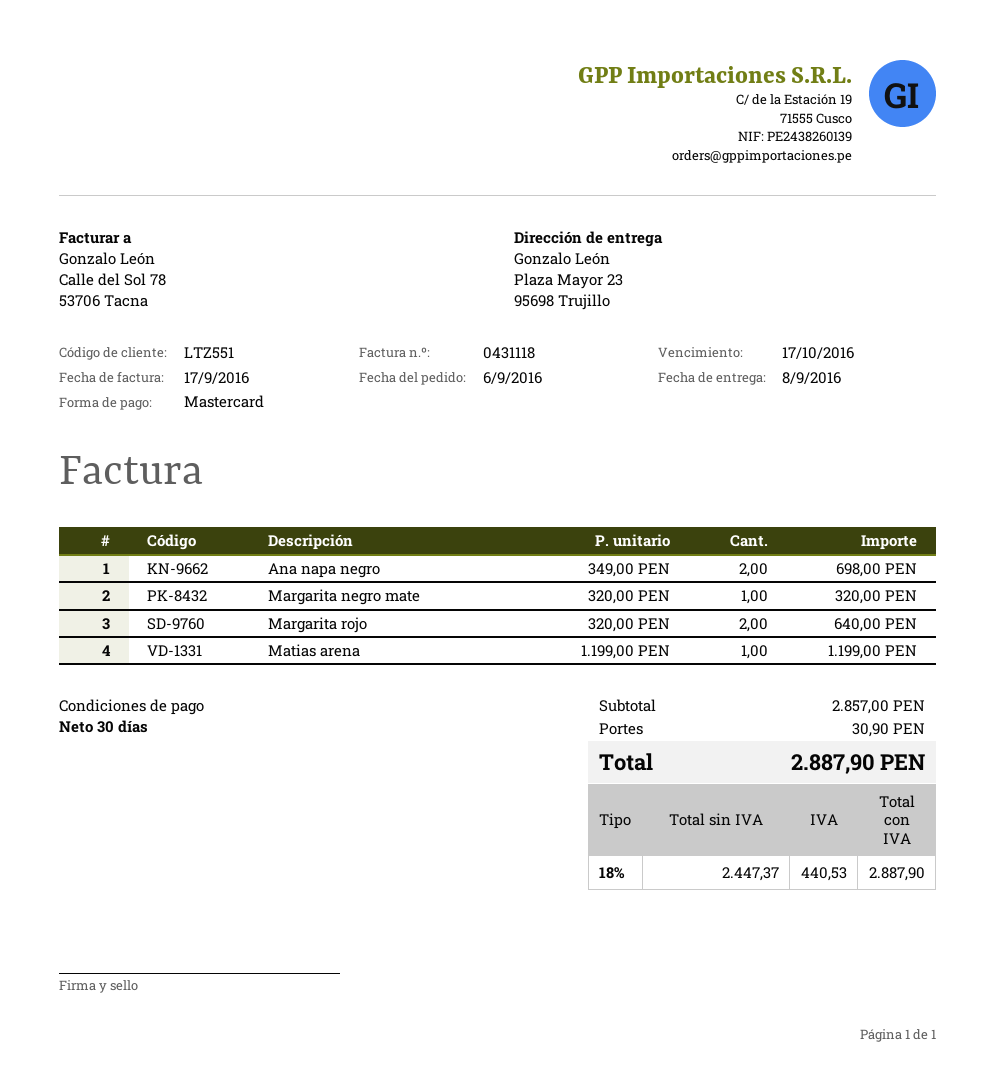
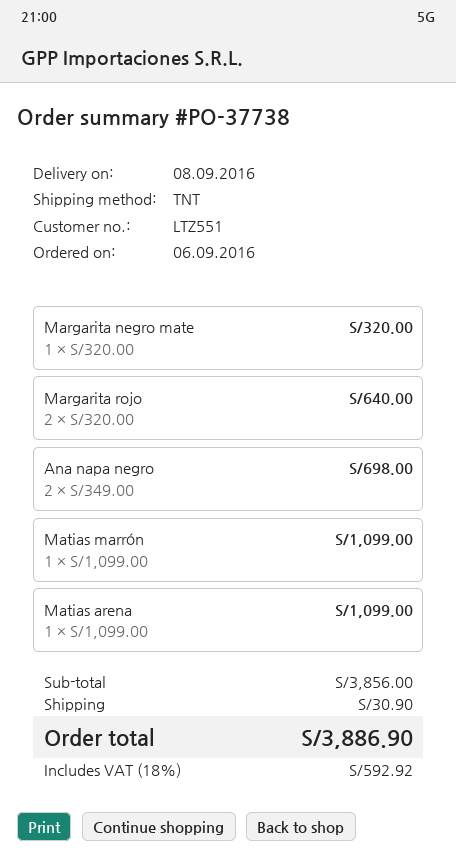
Matias arena: 1 x 1199.00 = 1199.00 -> 1 x 1099.00 = 1099.00
Matias marrón: none -> 1 x 1099.00 = 1099.00
subtotal: 2857.00 -> 3856.00
tax: 18% = 440.53 -> 18% = 592.92
total: 2887.90 -> 3886.90

